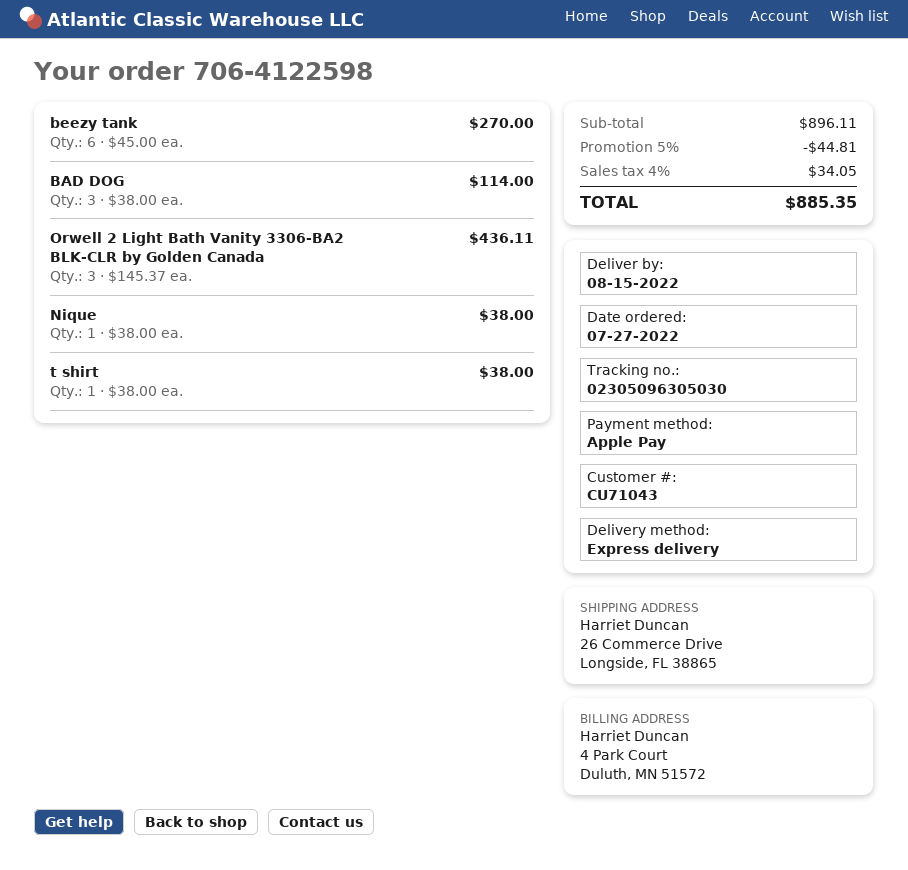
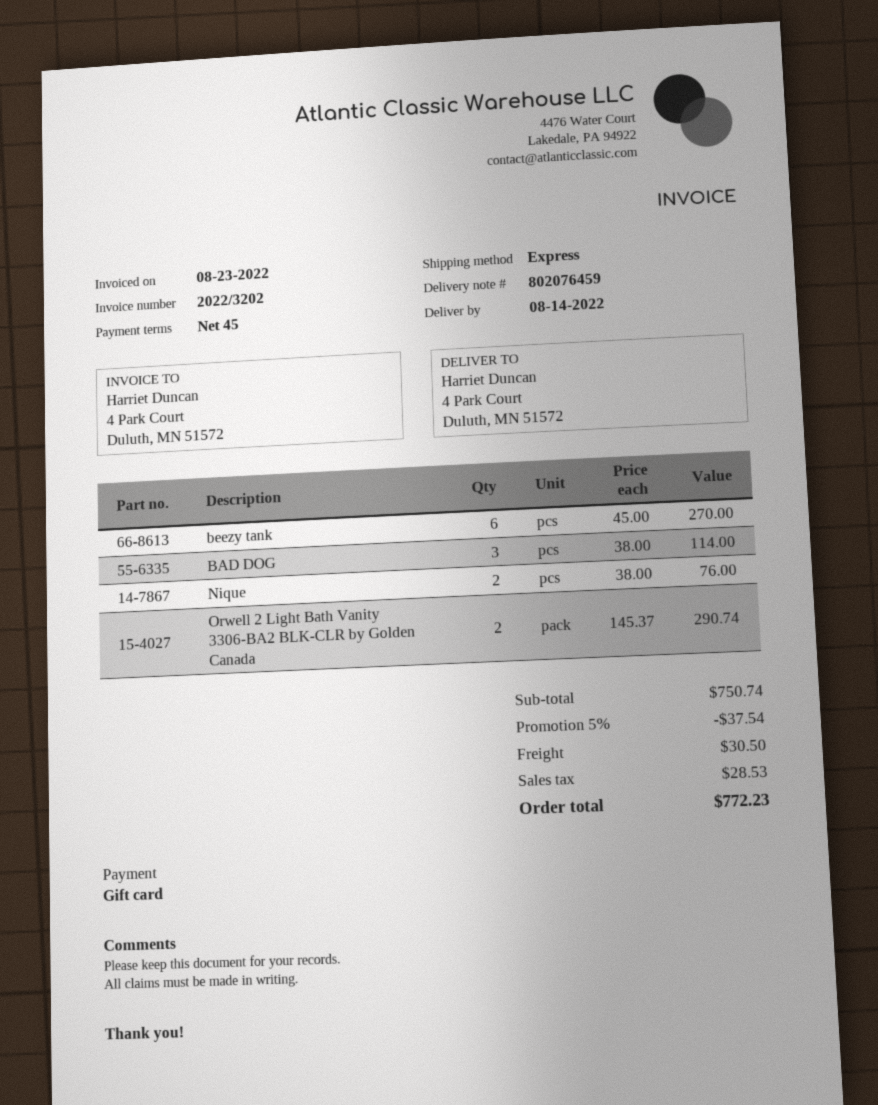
delivery date: 2022-08-15 -> 2022-08-14
payment method: Apple Pay -> gift card
ship to: 26 Commerce Drive, Longside, FL 38865 -> 4 Park Court, Duluth, MN 51572
Orwell 2 Light Bath Vanity 3306-BA2 BLK-CLR by Golden Canada: 3 x 145.37 = 436.11 -> 2 x 145.37 = 290.74
Nique: 1 x 38.00 = 38.00 -> 2 x 38.00 = 76.00
t shirt: 1 x 38.00 = 38.00 -> none
subtotal: 896.11 -> 750.74
discount: 5% = 44.81 -> 5% = 37.54
shipping: none -> 30.50
tax: 34.05 -> 28.53
total: 885.35 -> 772.23

